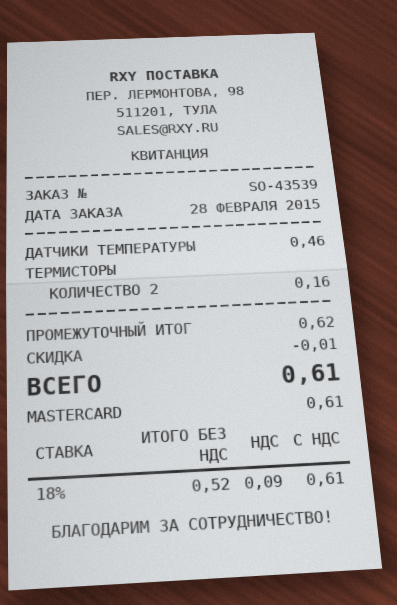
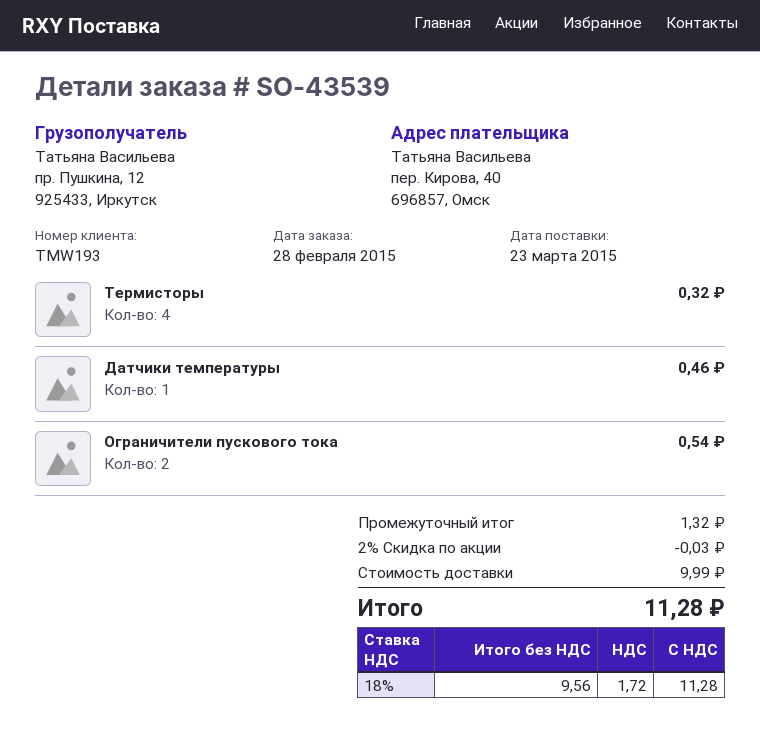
ТЕРМИСТОРЫ: 2 for 0.16 -> 4 for 0.32
Ограничители пускового тока: none -> 2 for 0.54
subtotal: 0.62 -> 1.32
discount: 0.01 -> 0.03
shipping: none -> 9.99
net: 0.52 -> 9.56
tax: 18% = 0.09 -> 18% = 1.72
total: 0.61 -> 11.28

